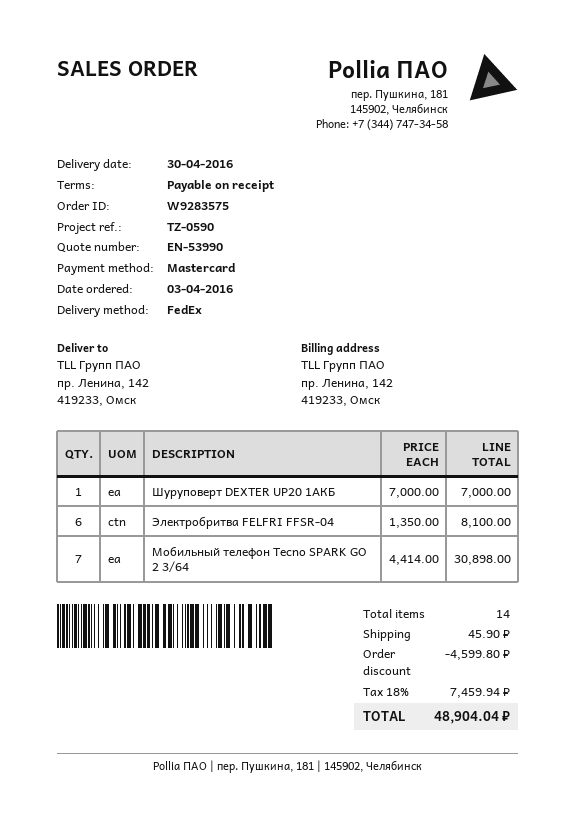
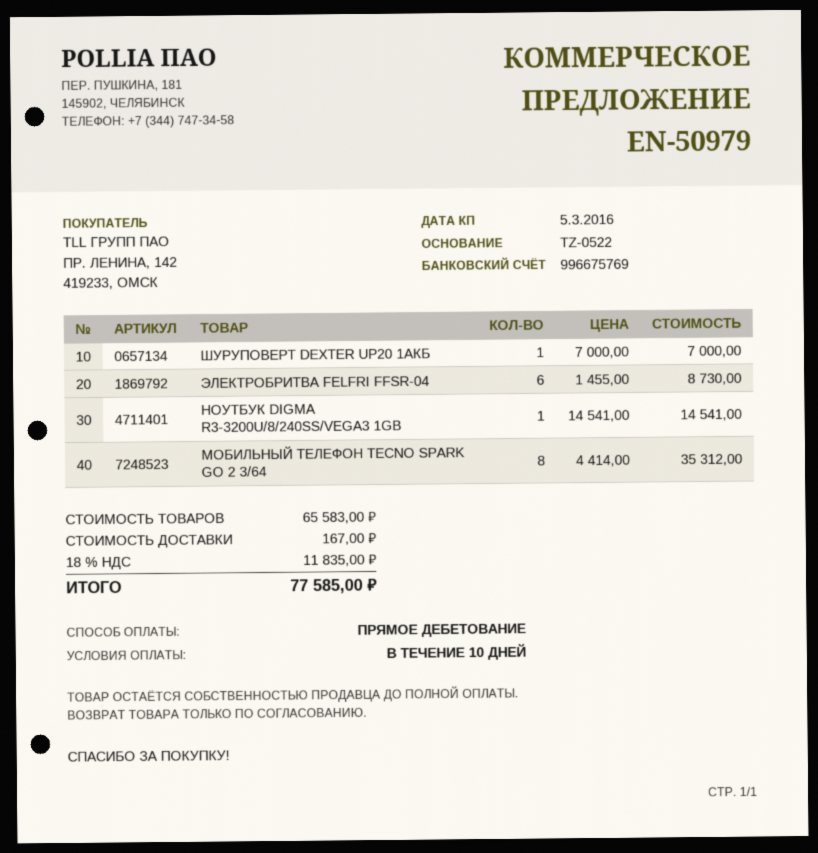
quote number: EN-53990 -> EN-50979
payment terms: on receipt -> 10 days
reference: TZ-0590 -> TZ-0522
payment method: Mastercard -> direct debit
Электробритва FELFRI FFSR-04: 6 x 1350.00 = 8100.00 -> 6 x 1455.00 = 8730.00
Мобильный телефон Tecno SPARK GO 2 3/64: 7 x 4414.00 = 30898.00 -> 8 x 4414.00 = 35312.00
НОУТБУК DIGMA R3-3200U/8/240SS/VEGA3 1GB: none -> 1 x 14541.00 = 14541.00
discount: 4599.80 -> none
shipping: 45.90 -> 167.00
tax: 18% = 7459.94 -> 18% = 11835.00
total: 48904.04 -> 77585.00

